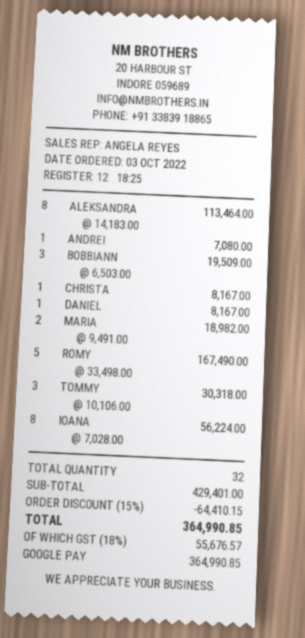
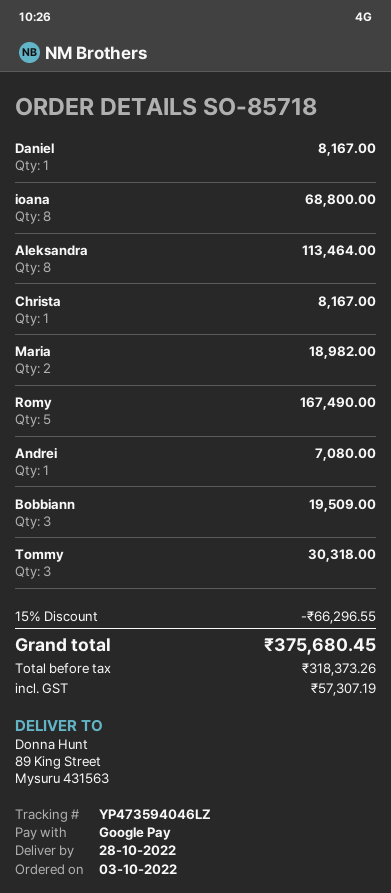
IOANA: 8 for 56224.00 -> 8 for 68800.00
discount: 15% = 64410.15 -> 15% = 66296.55
tax: 55676.57 -> 57307.19
total: 364990.85 -> 375680.45

